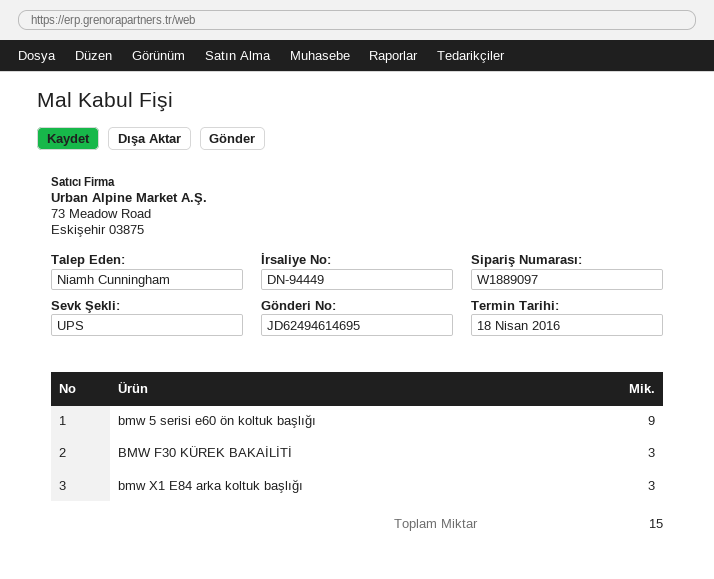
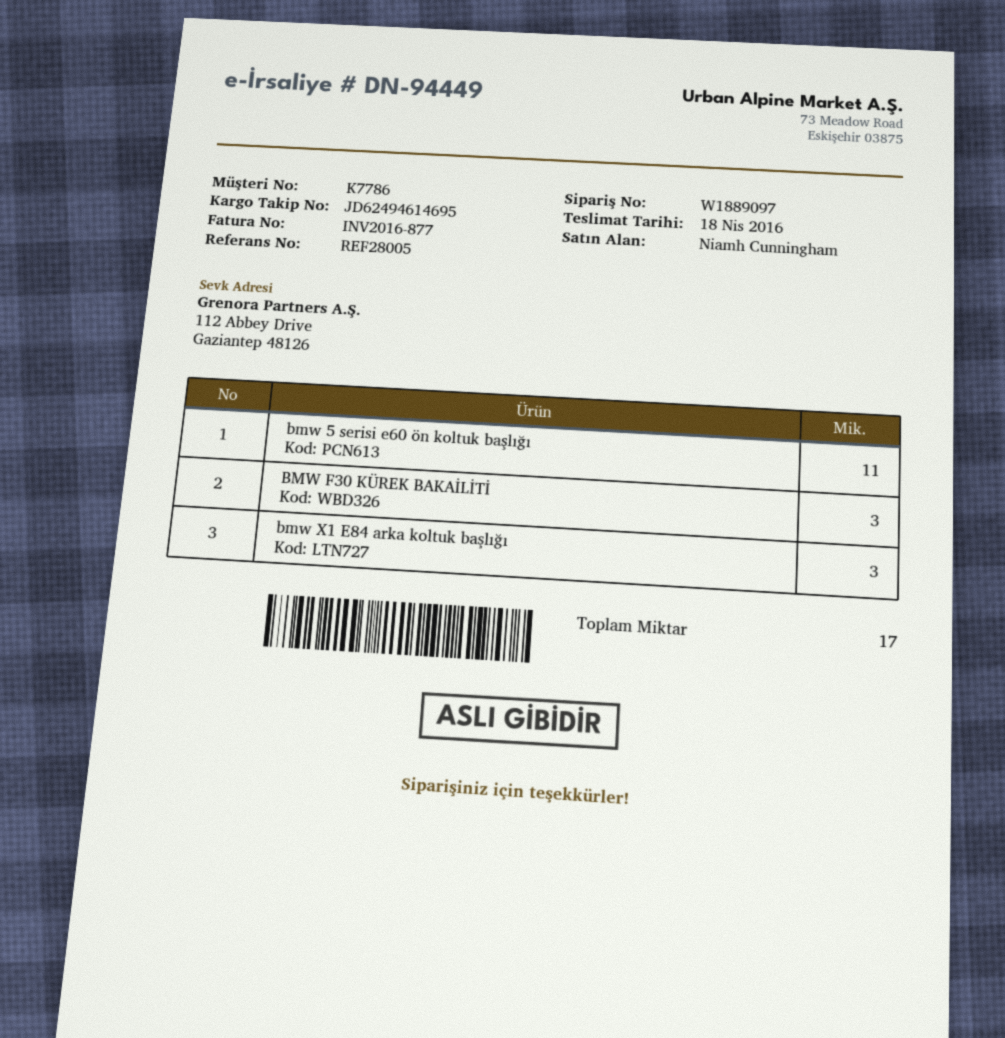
bmw 5 serisi e60 ön koltuk başlığı: 9 -> 11
total quantity: 15 -> 17

